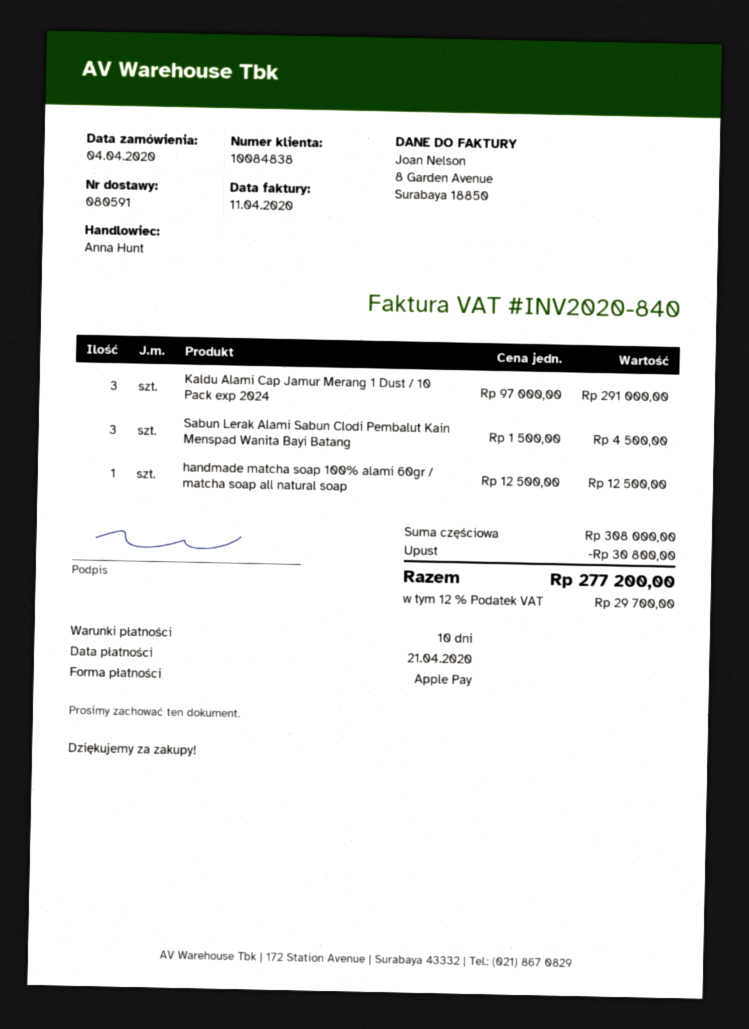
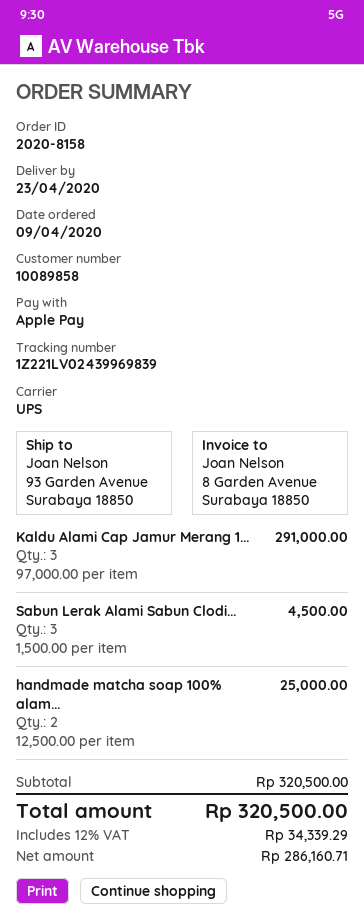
order date: 2020-04-04 -> 2020-04-09
customer number: 10084838 -> 10089858
handmade matcha soap 100% alami 60gr / matcha soap all natural soap: 1 x 12500.00 = 12500.00 -> 2 x 12500.00 = 25000.00
subtotal: 308000.00 -> 320500.00
discount: 30800.00 -> none
tax: 12% = 29700.00 -> 12% = 34339.29
total: 277200.00 -> 320500.00

